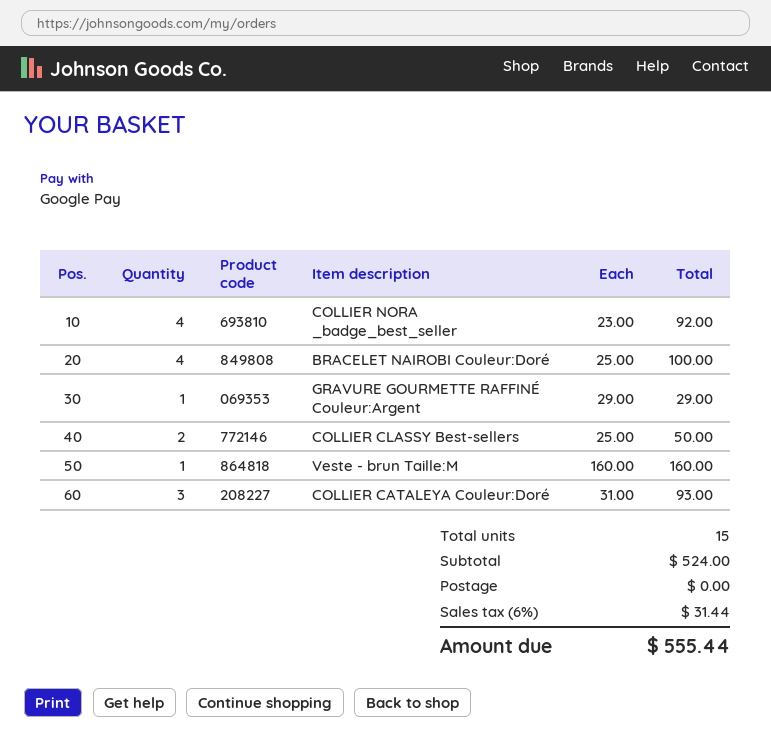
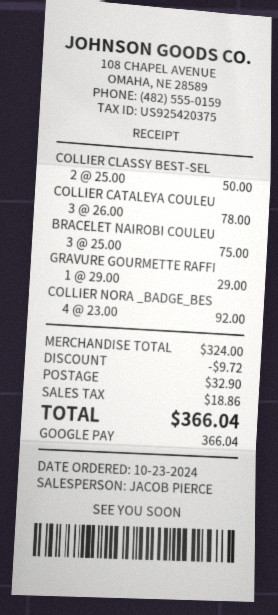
BRACELET NAIROBI Couleur:Doré: 4 x 25.00 = 100.00 -> 3 x 25.00 = 75.00
Veste - brun Taille:M: 1 x 160.00 = 160.00 -> none
COLLIER CATALEYA Couleur:Doré: 3 x 31.00 = 93.00 -> 3 x 26.00 = 78.00
subtotal: 524.00 -> 324.00
discount: none -> 9.72
shipping: 0.00 -> 32.90
tax: 31.44 -> 18.86
total: 555.44 -> 366.04

